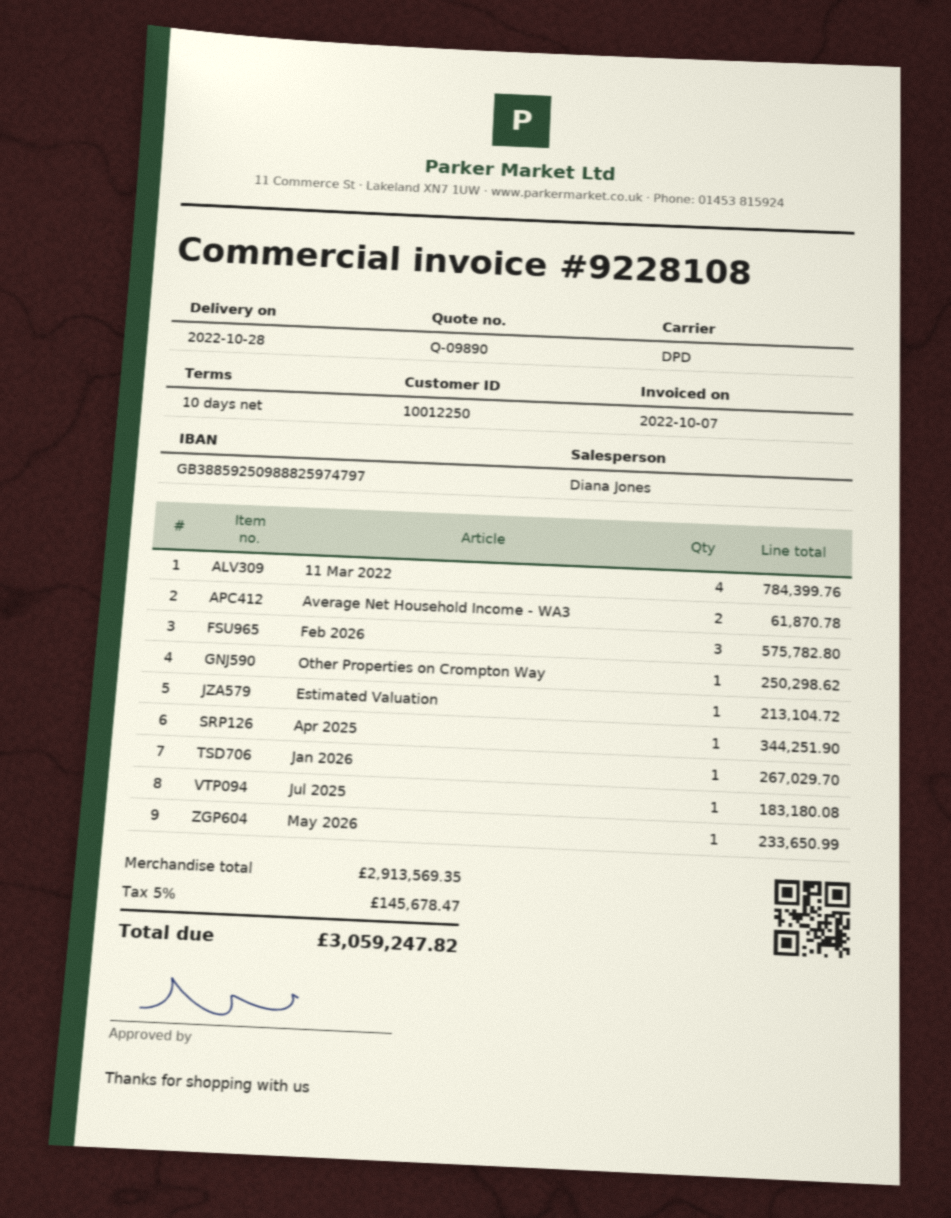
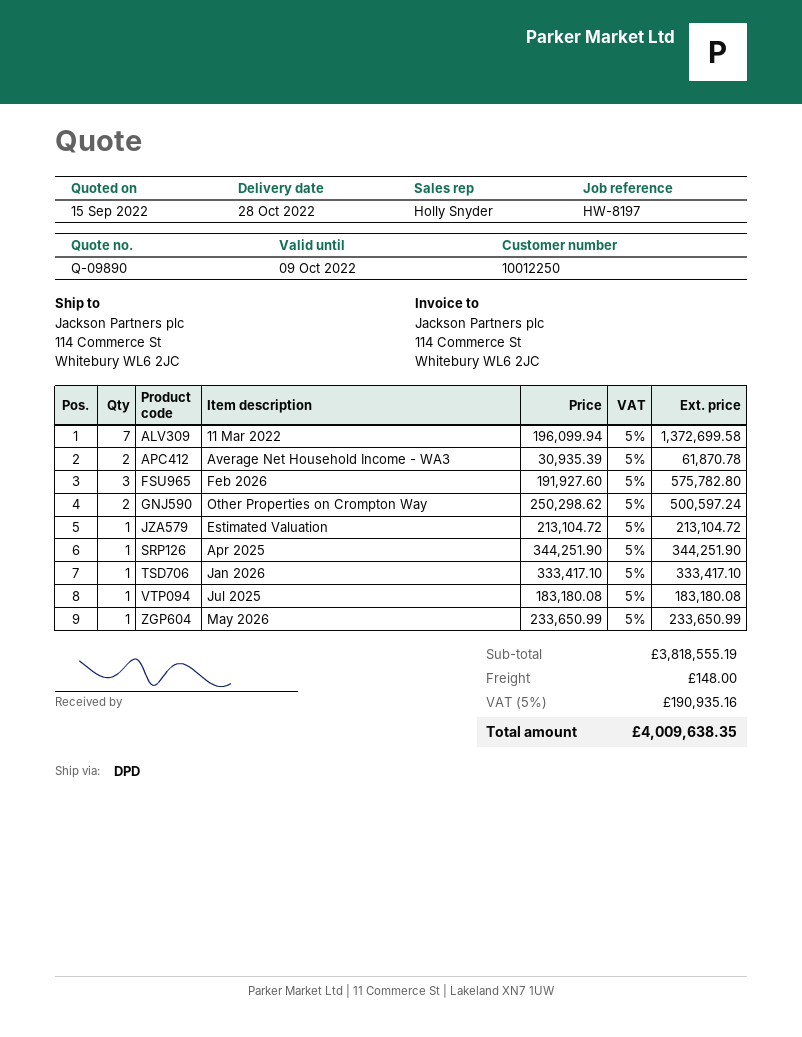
sales rep: Diana Jones -> Holly Snyder
11 Mar 2022: 4 for 784399.76 -> 7 for 1372699.58
Other Properties on Crompton Way: 1 for 250298.62 -> 2 for 500597.24
Jan 2026: 1 for 267029.70 -> 1 for 333417.10
subtotal: 2913569.35 -> 3818555.19
shipping: none -> 148.00
tax: 5% = 145678.47 -> 5% = 190935.16
total: 3059247.82 -> 4009638.35

